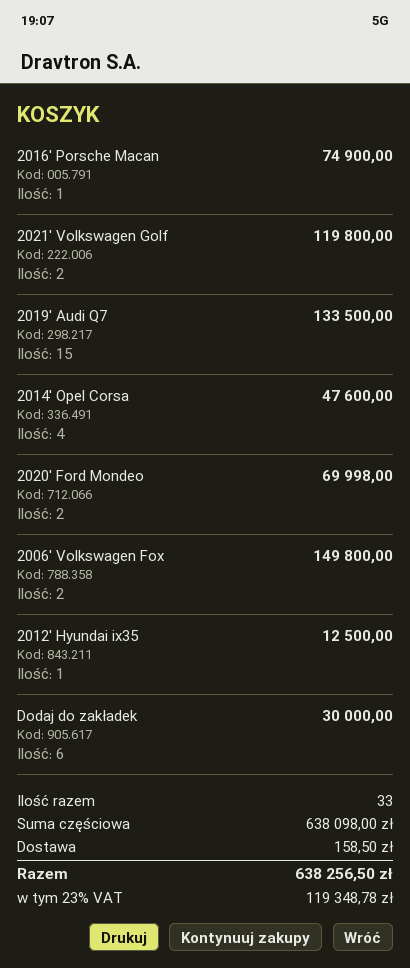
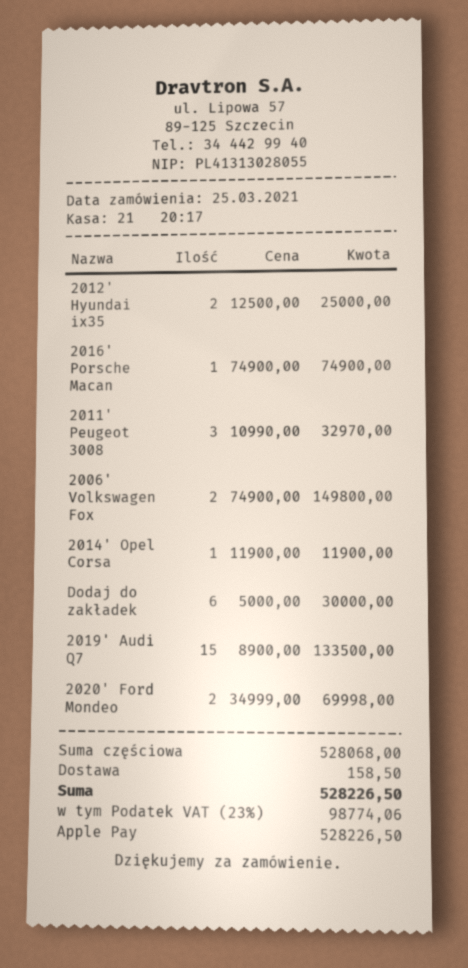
2021' Volkswagen Golf: 2 for 119800.00 -> none
2014' Opel Corsa: 4 for 47600.00 -> 1 for 11900.00
2012' Hyundai ix35: 1 for 12500.00 -> 2 for 25000.00
2011' Peugeot 3008: none -> 3 for 32970.00
subtotal: 638098.00 -> 528068.00
tax: 23% = 119348.78 -> 23% = 98774.06
total: 638256.50 -> 528226.50

